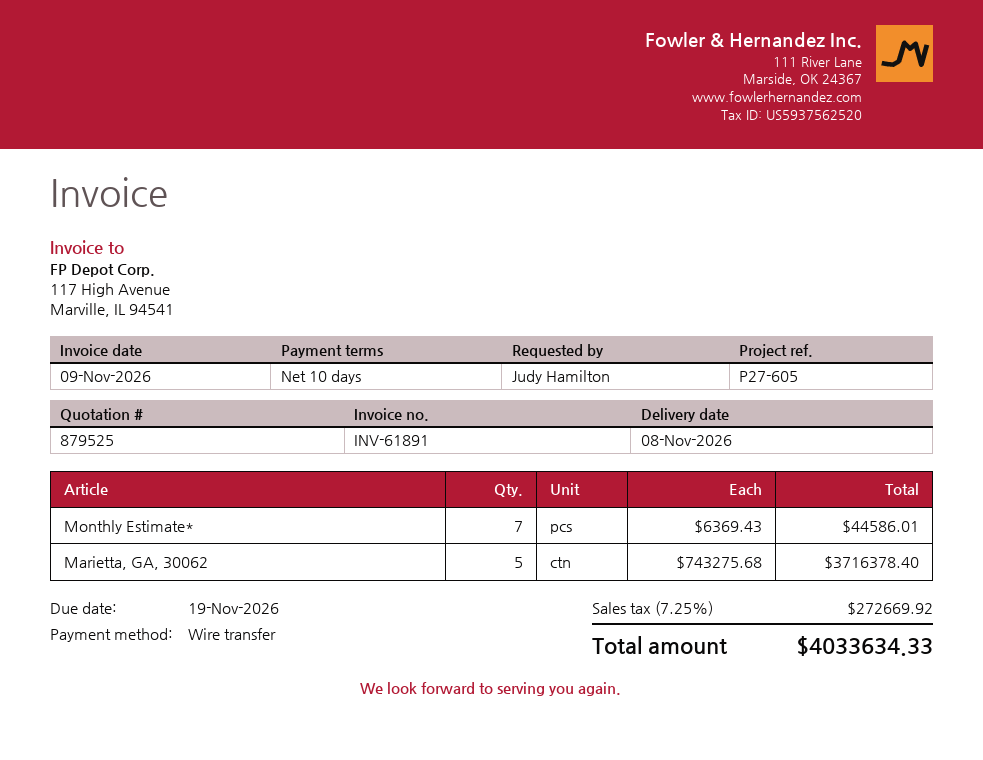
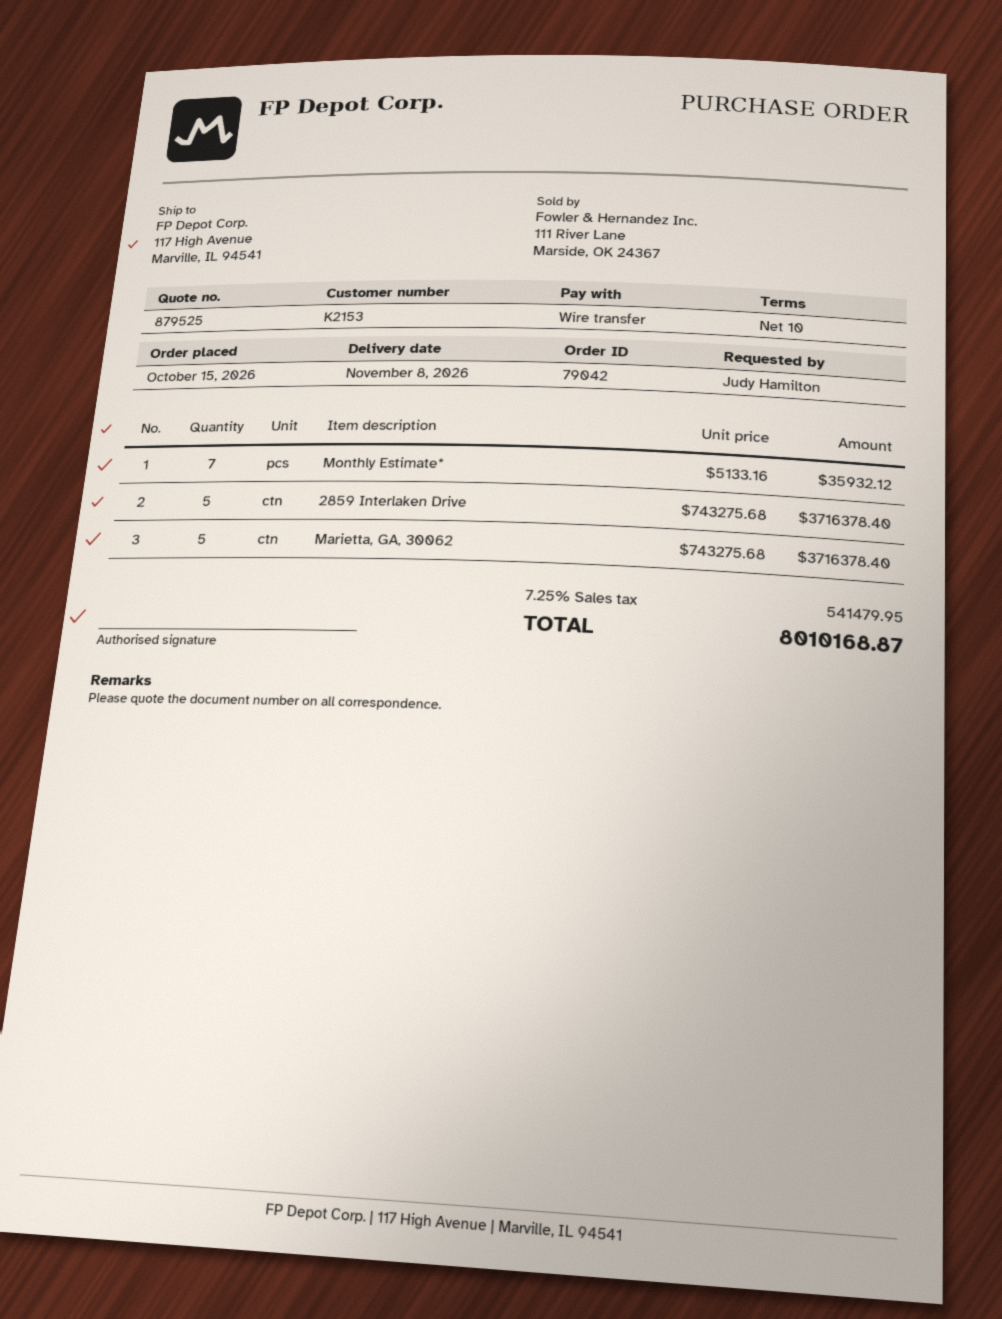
Monthly Estimate*: 7 x 6369.43 = 44586.01 -> 7 x 5133.16 = 35932.12
2859 Interlaken Drive: none -> 5 x 743275.68 = 3716378.40
tax: 7.25% = 272669.92 -> 7.25% = 541479.95
total: 4033634.33 -> 8010168.87

